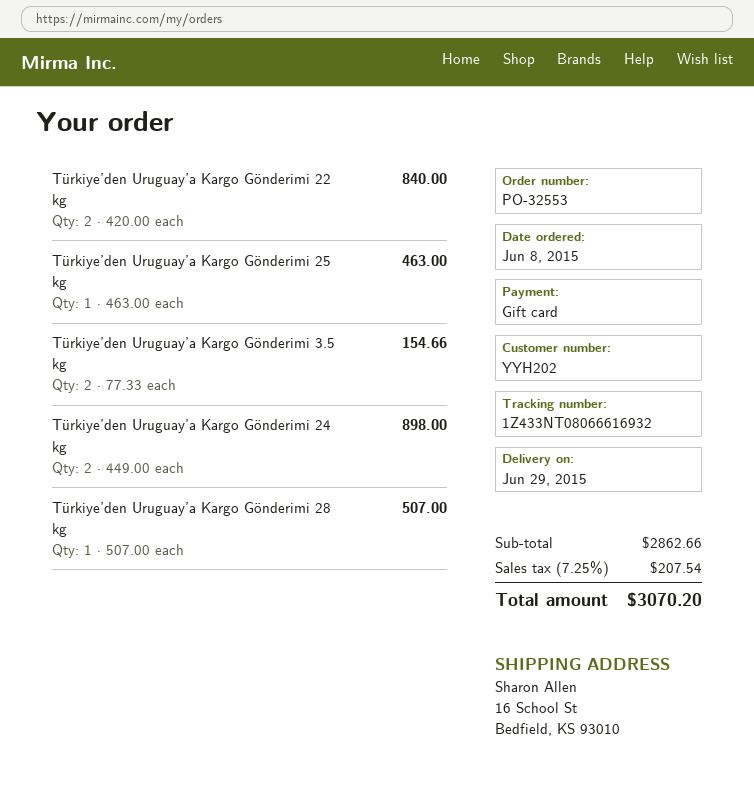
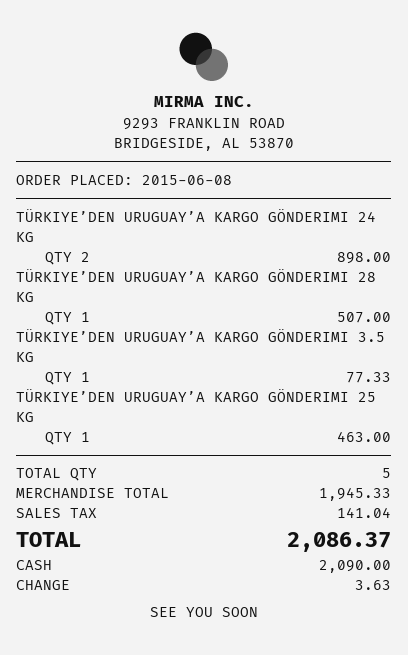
payment method: gift card -> cash
Türkiye’den Uruguay’a Kargo Gönderimi 22 kg: 2 for 840.00 -> none
Türkiye’den Uruguay’a Kargo Gönderimi 3.5 kg: 2 for 154.66 -> 1 for 77.33
subtotal: 2862.66 -> 1945.33
tax: 207.54 -> 141.04
total: 3070.20 -> 2086.37

